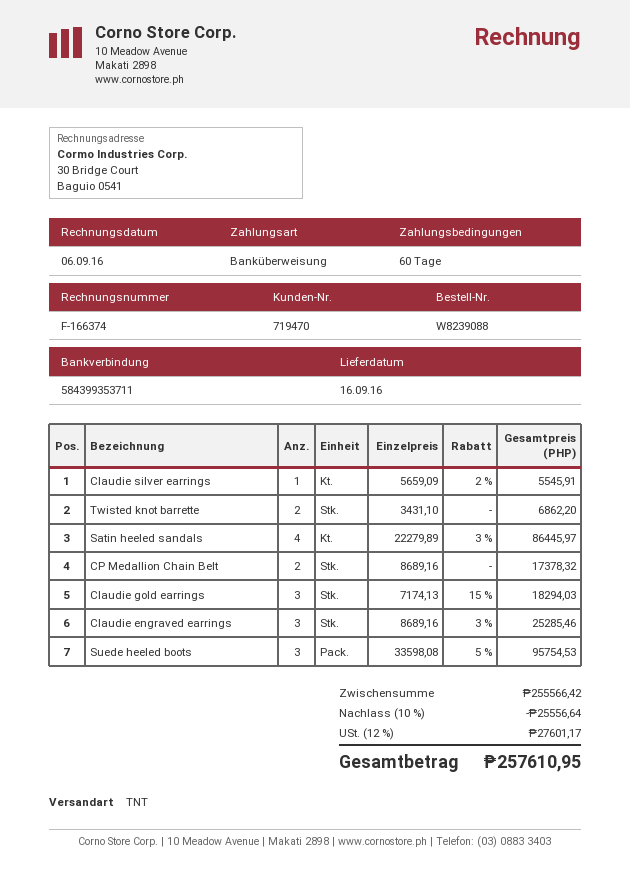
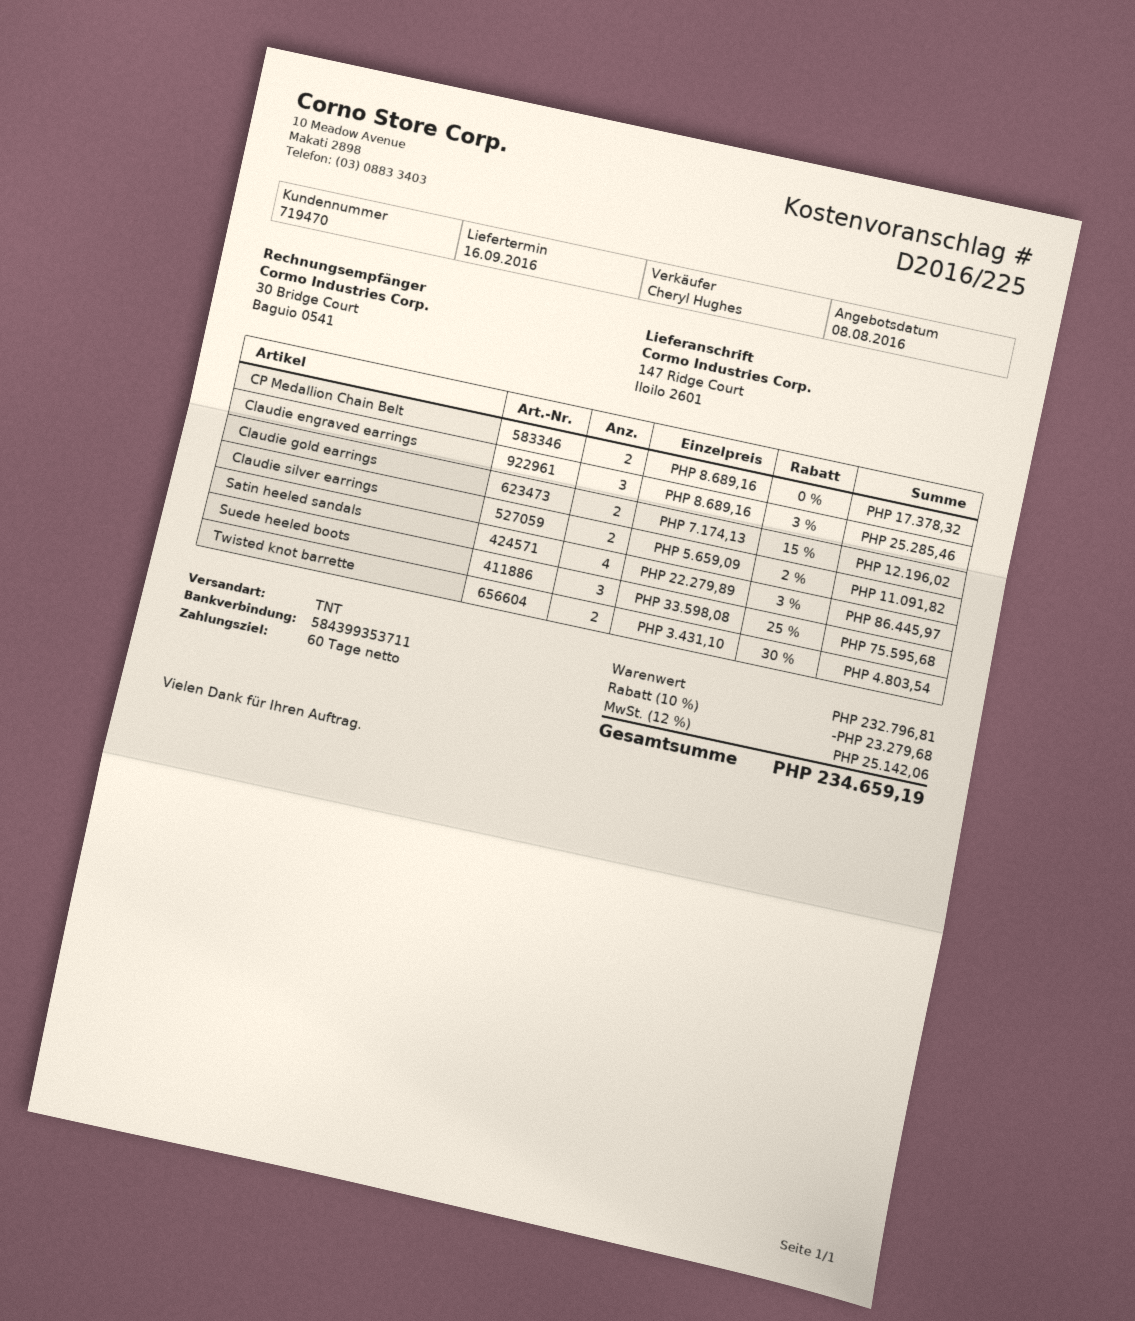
Claudie silver earrings: 1 x 5659.09 - 2% = 5545.91 -> 2 x 5659.09 - 2% = 11091.82
Twisted knot barrette: 2 x 3431.10 = 6862.20 -> 2 x 3431.10 - 30% = 4803.54
Claudie gold earrings: 3 x 7174.13 - 15% = 18294.03 -> 2 x 7174.13 - 15% = 12196.02
Suede heeled boots: 3 x 33598.08 - 5% = 95754.53 -> 3 x 33598.08 - 25% = 75595.68
subtotal: 255566.42 -> 232796.81
discount: 10% = 25556.64 -> 10% = 23279.68
tax: 12% = 27601.17 -> 12% = 25142.06
total: 257610.95 -> 234659.19

